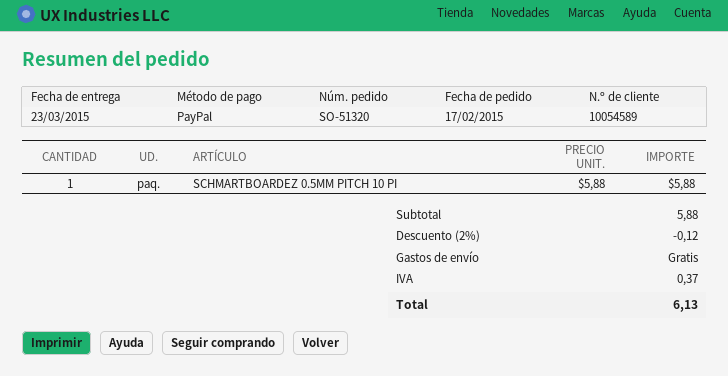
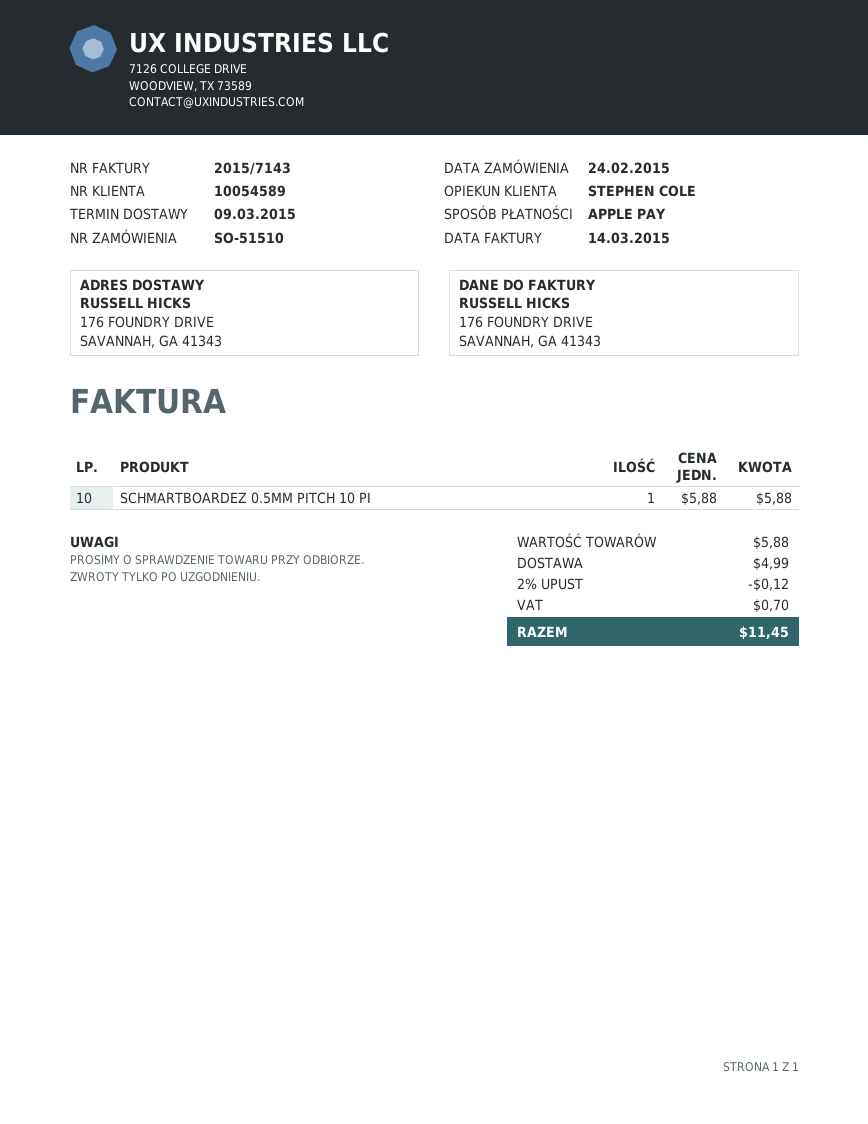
order number: SO-51320 -> SO-51510
order date: 2015-02-17 -> 2015-02-24
delivery date: 2015-03-23 -> 2015-03-09
payment method: PayPal -> Apple Pay
shipping: 0.00 -> 4.99
tax: 0.37 -> 0.70
total: 6.13 -> 11.45

